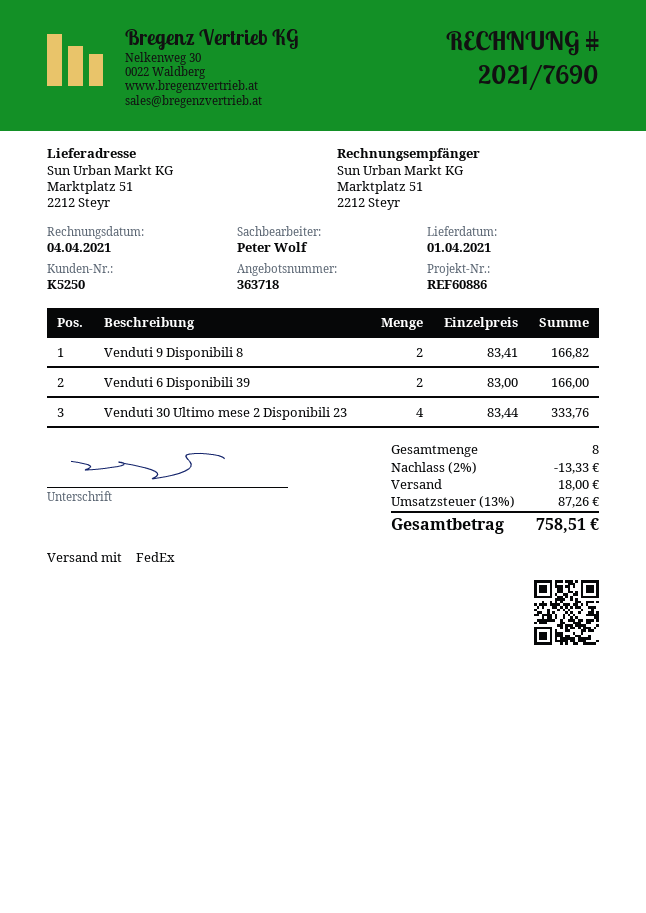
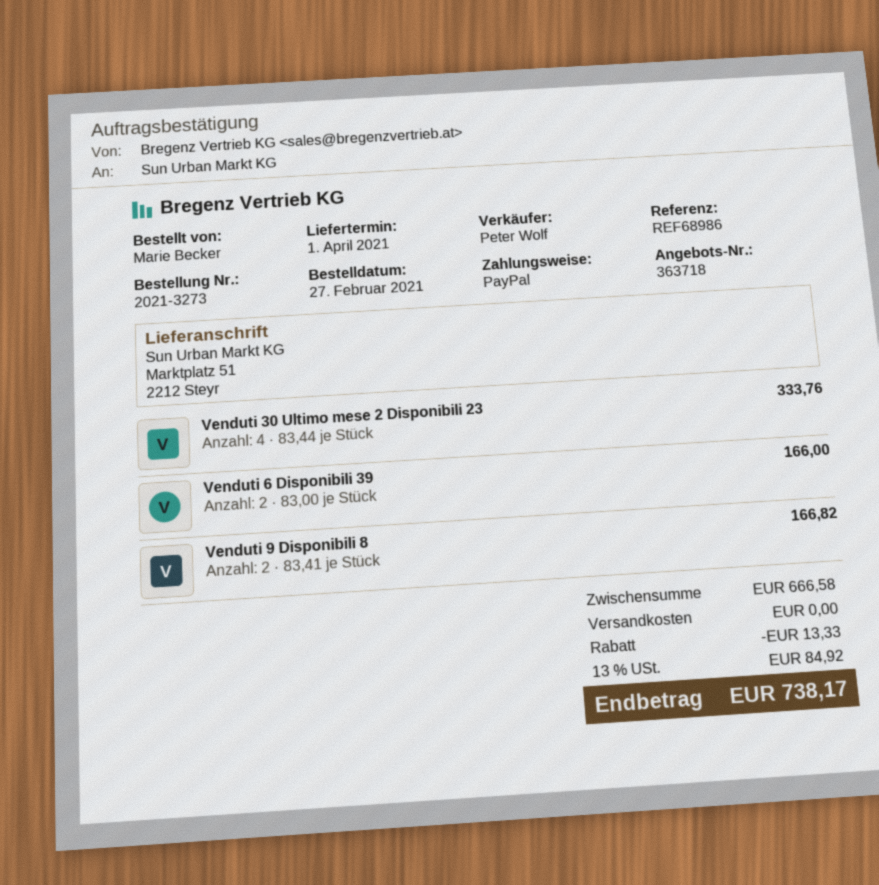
reference: REF60886 -> REF68986
shipping: 18.00 -> 0.00
tax: 13% = 87.26 -> 13% = 84.92
total: 758.51 -> 738.17

